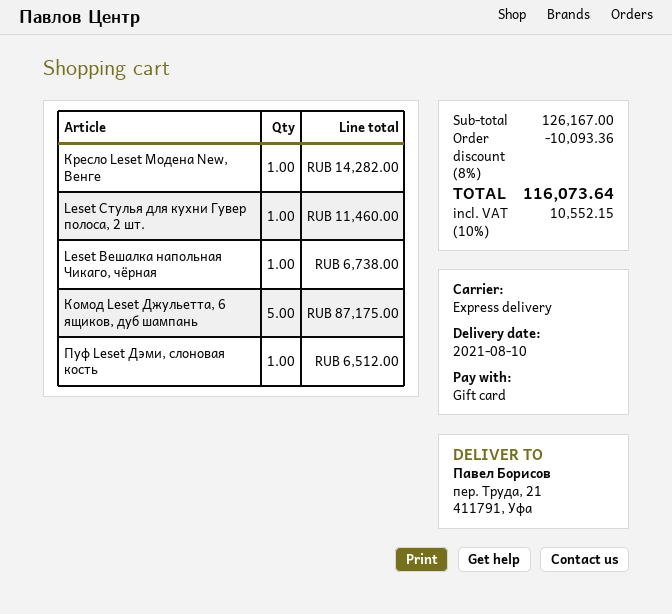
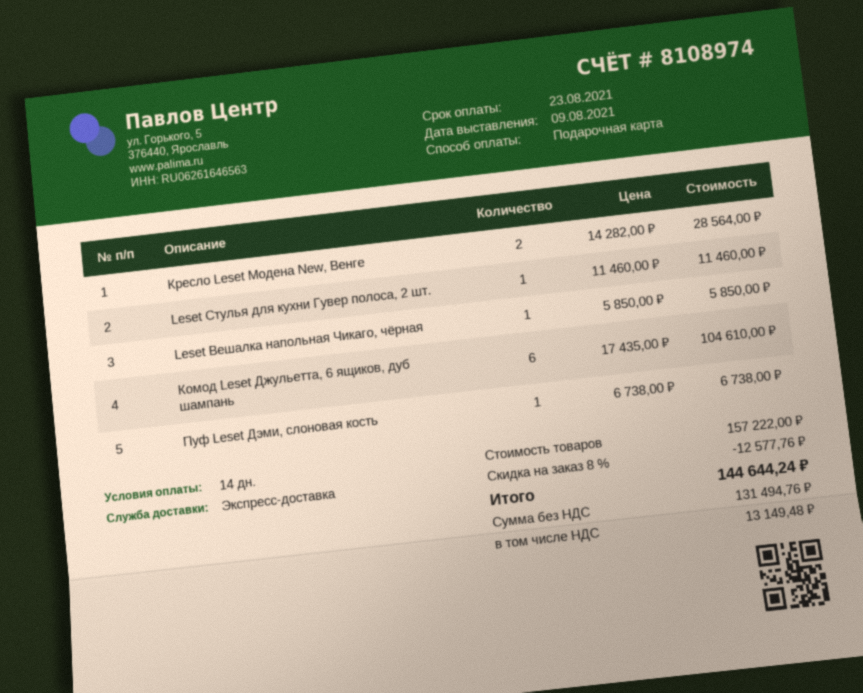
Кресло Leset Модена New, Венге: 1 for 14282.00 -> 2 for 28564.00
Leset Вешалка напольная Чикаго, чёрная: 1 for 6738.00 -> 1 for 5850.00
Комод Leset Джульетта, 6 ящиков, дуб шампань: 5 for 87175.00 -> 6 for 104610.00
Пуф Leset Дэми, слоновая кость: 1 for 6512.00 -> 1 for 6738.00
subtotal: 126167.00 -> 157222.00
discount: 8% = 10093.36 -> 8% = 12577.76
tax: 10552.15 -> 13149.48
total: 116073.64 -> 144644.24

